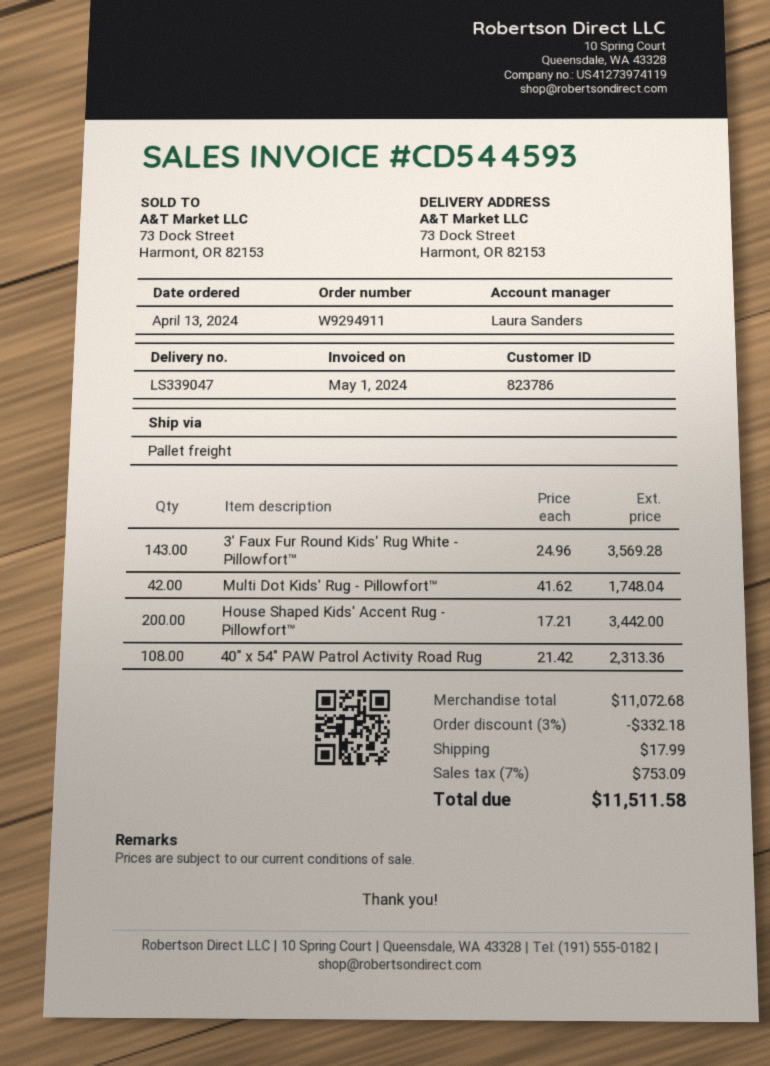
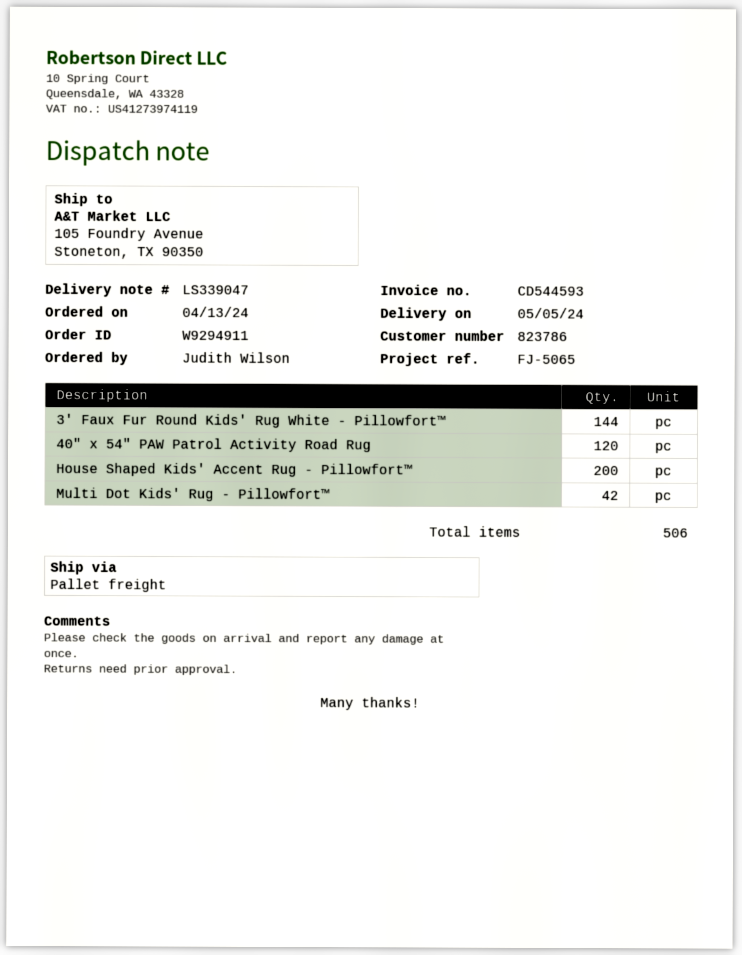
ship to: 73 Dock Street, Harmont, OR 82153 -> 105 Foundry Avenue, Stoneton, TX 90350
3' Faux Fur Round Kids' Rug White - Pillowfort™: 143 -> 144
40" x 54" PAW Patrol Activity Road Rug: 108 -> 120

